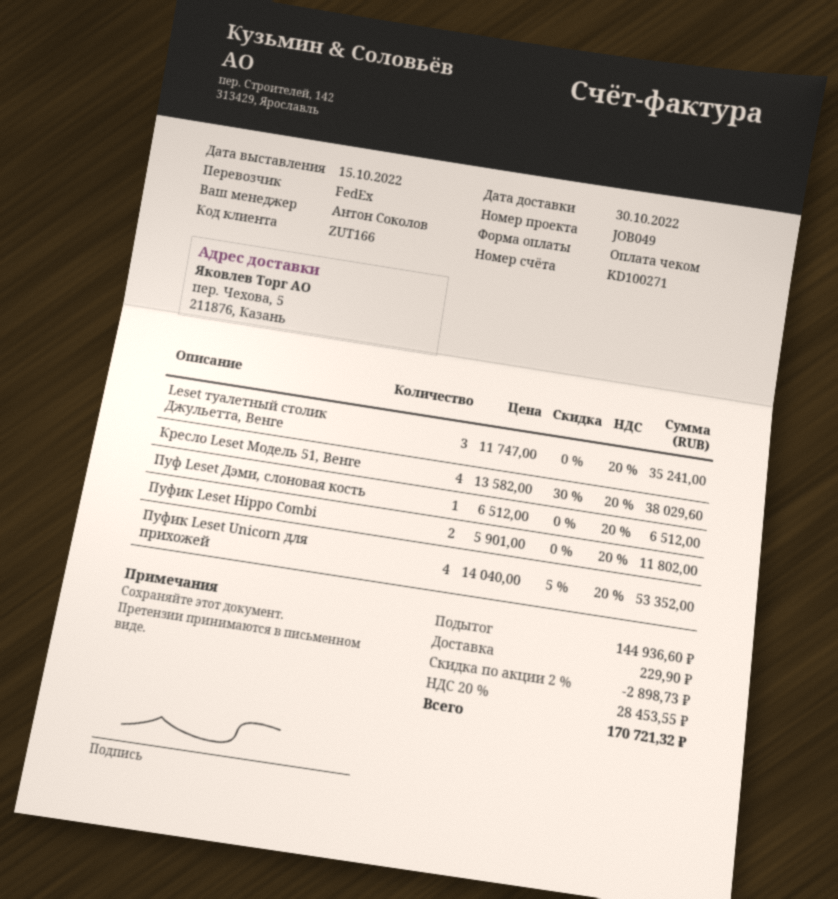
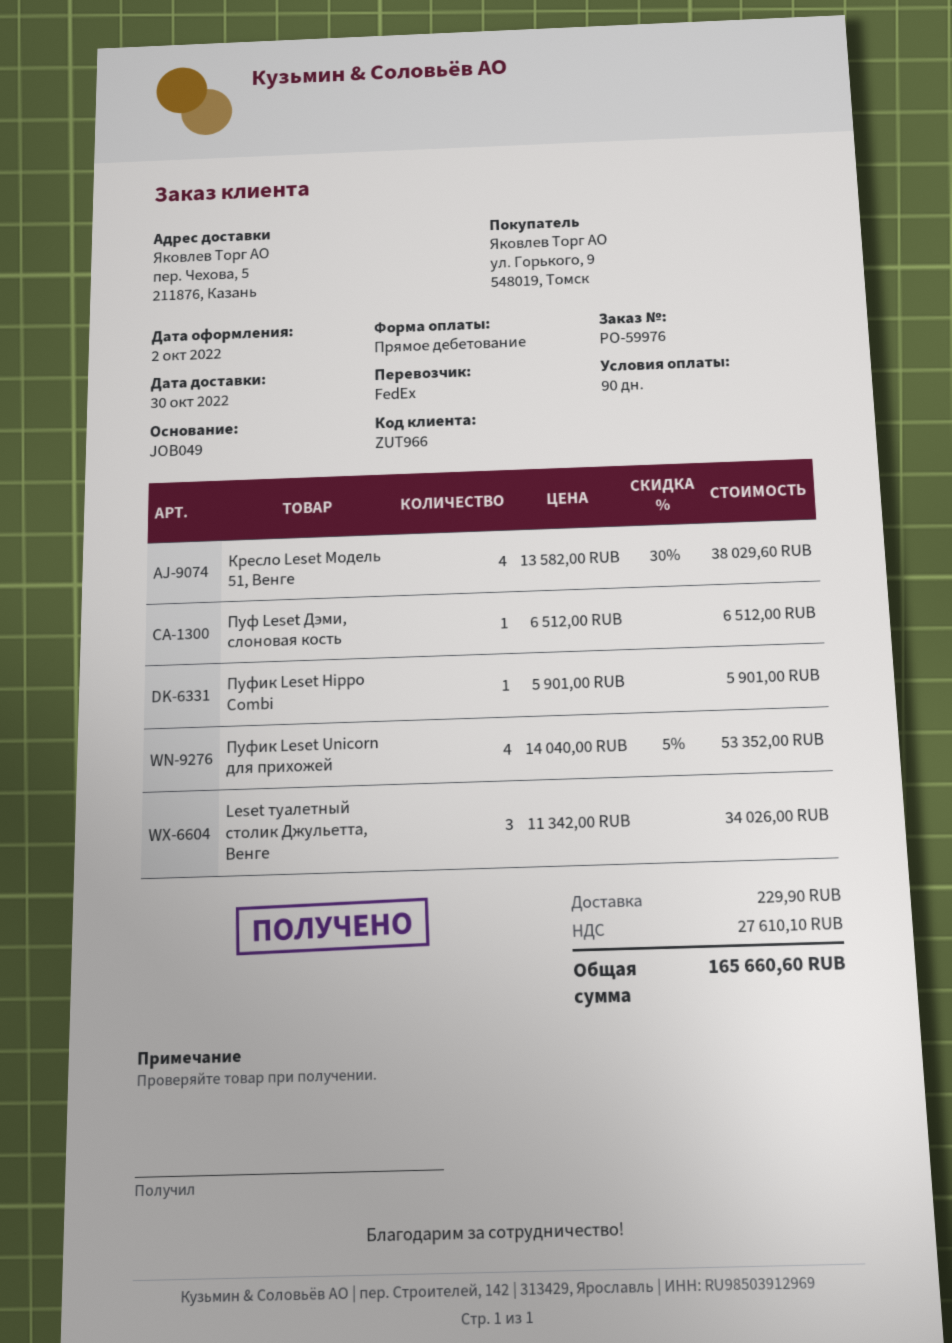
customer number: ZUT166 -> ZUT966
payment method: cheque -> direct debit
Leset туалетный столик Джульетта, Венге: 3 x 11747.00 = 35241.00 -> 3 x 11342.00 = 34026.00
Пуфик Leset Hippo Combi: 2 x 5901.00 = 11802.00 -> 1 x 5901.00 = 5901.00
discount: 2% = 2898.73 -> none
tax: 28453.55 -> 27610.10
total: 170721.32 -> 165660.60

